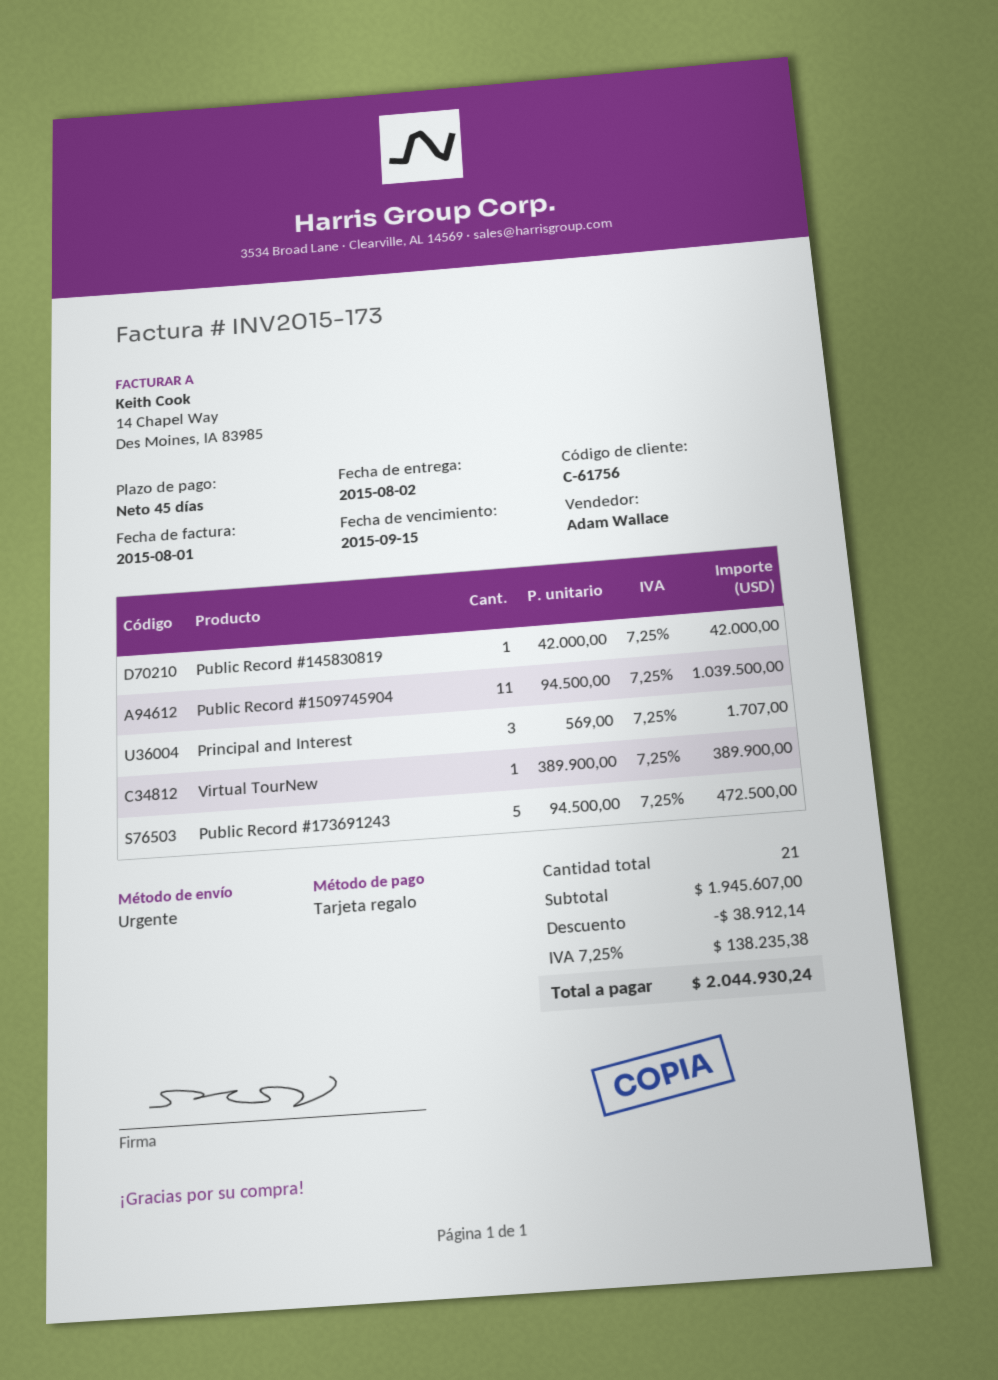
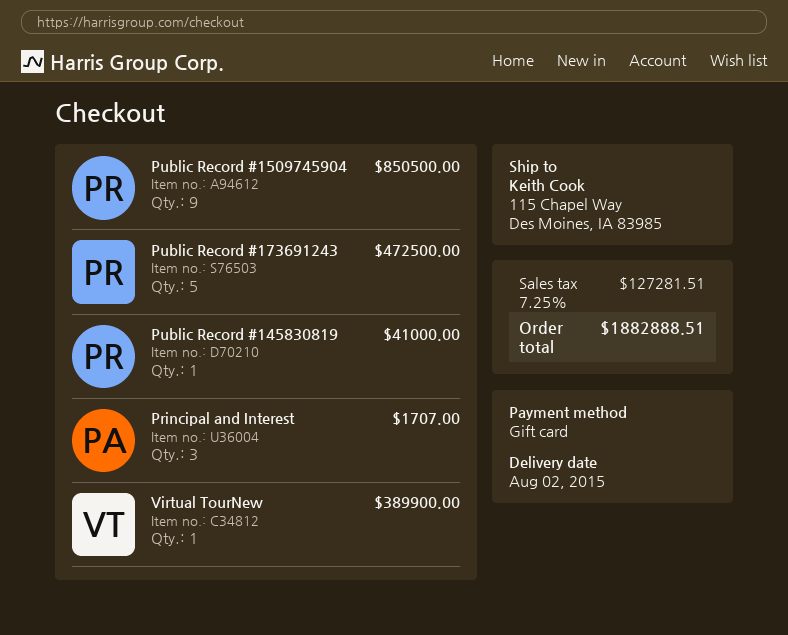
Public Record #145830819: 1 for 42000.00 -> 1 for 41000.00
Public Record #1509745904: 11 for 1039500.00 -> 9 for 850500.00
discount: 38912.14 -> none
tax: 7.25% = 138235.38 -> 7.25% = 127281.51
total: 2044930.24 -> 1882888.51

